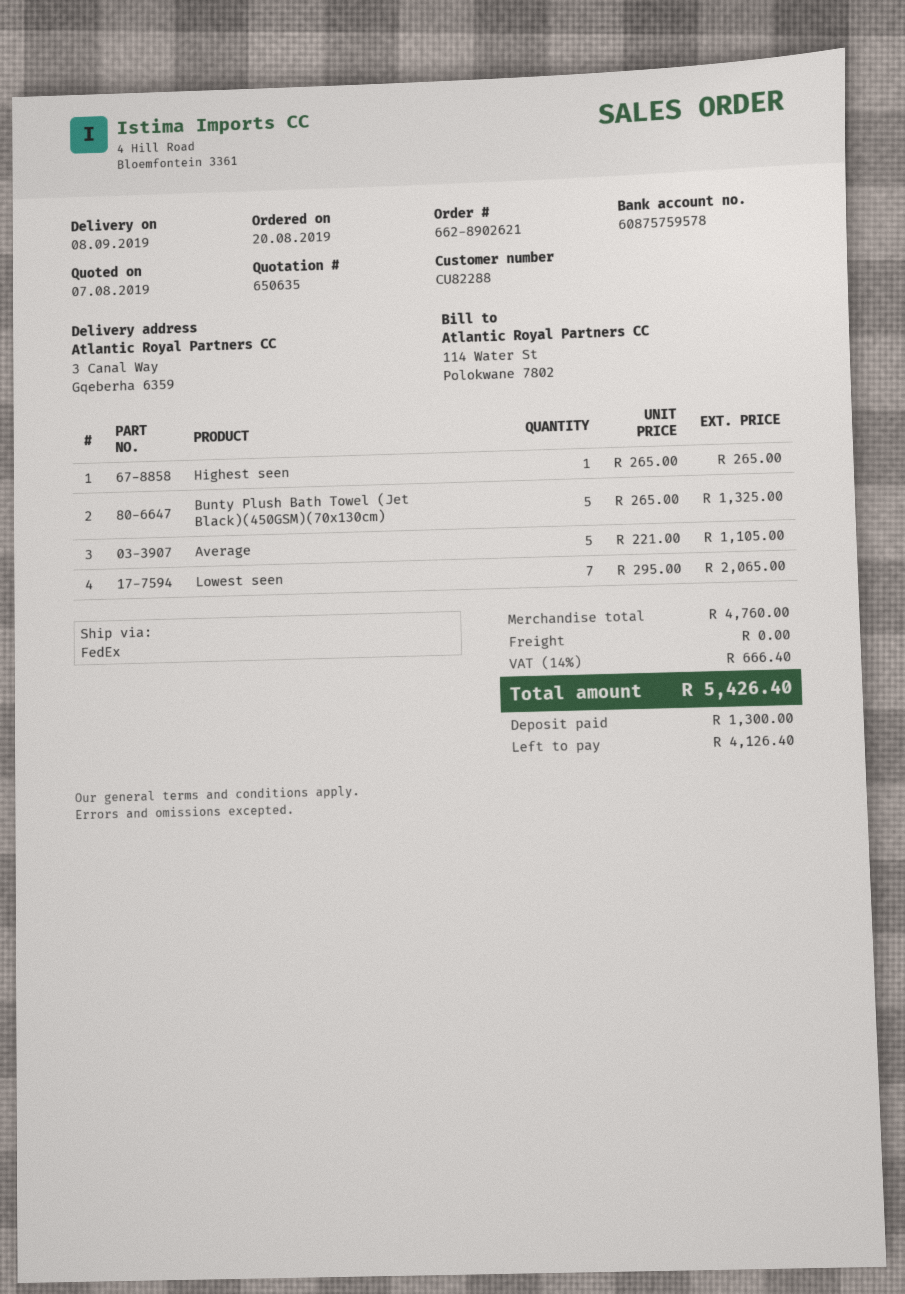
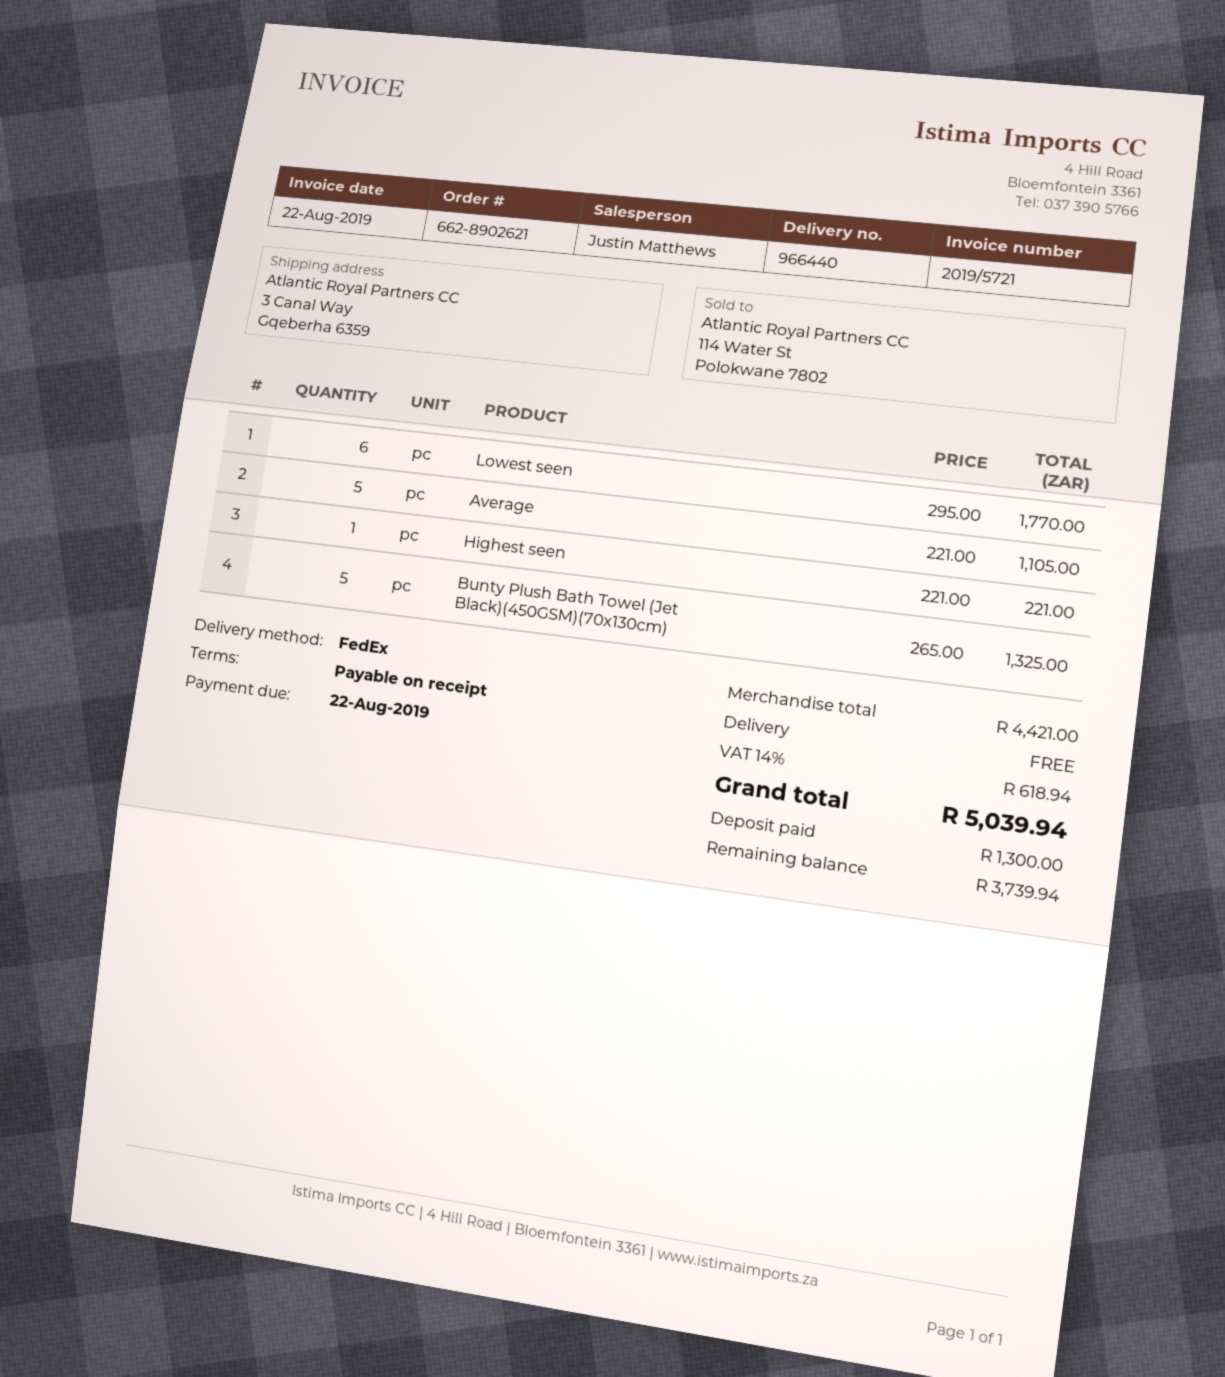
Highest seen: 1 x 265.00 = 265.00 -> 1 x 221.00 = 221.00
Lowest seen: 7 x 295.00 = 2065.00 -> 6 x 295.00 = 1770.00
subtotal: 4760.00 -> 4421.00
tax: 14% = 666.40 -> 14% = 618.94
total: 5426.40 -> 5039.94
balance: 4126.40 -> 3739.94

